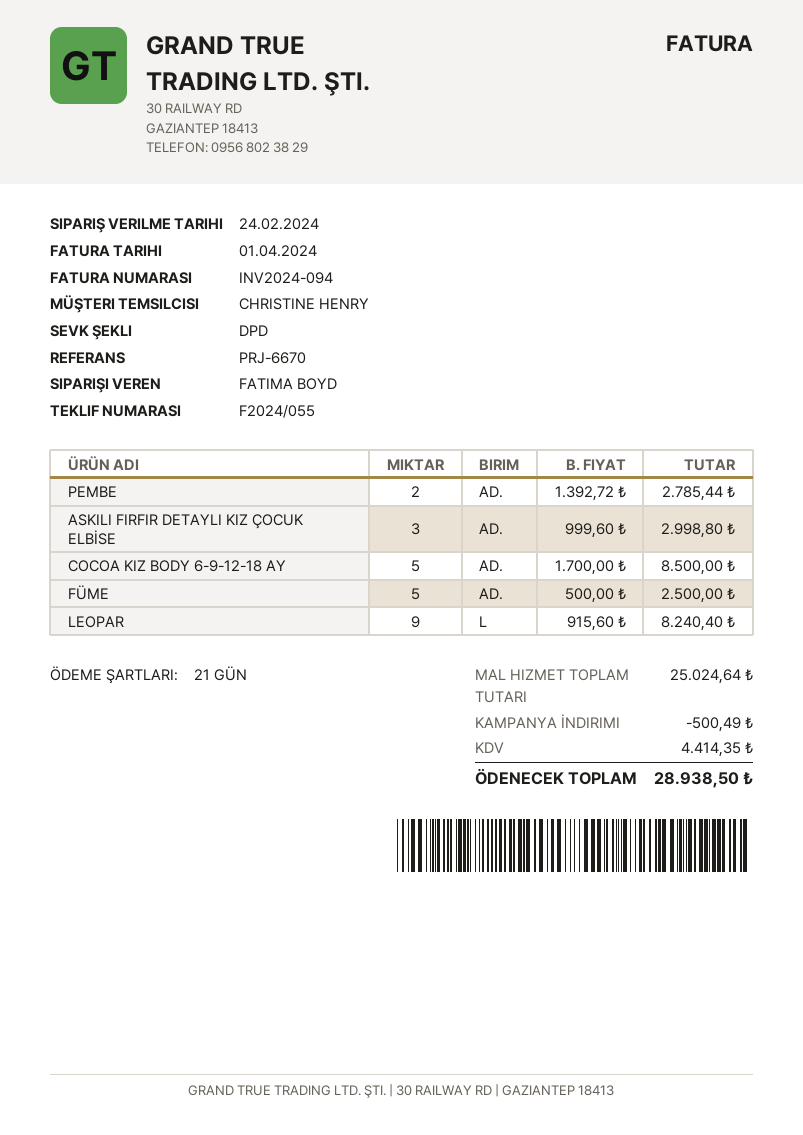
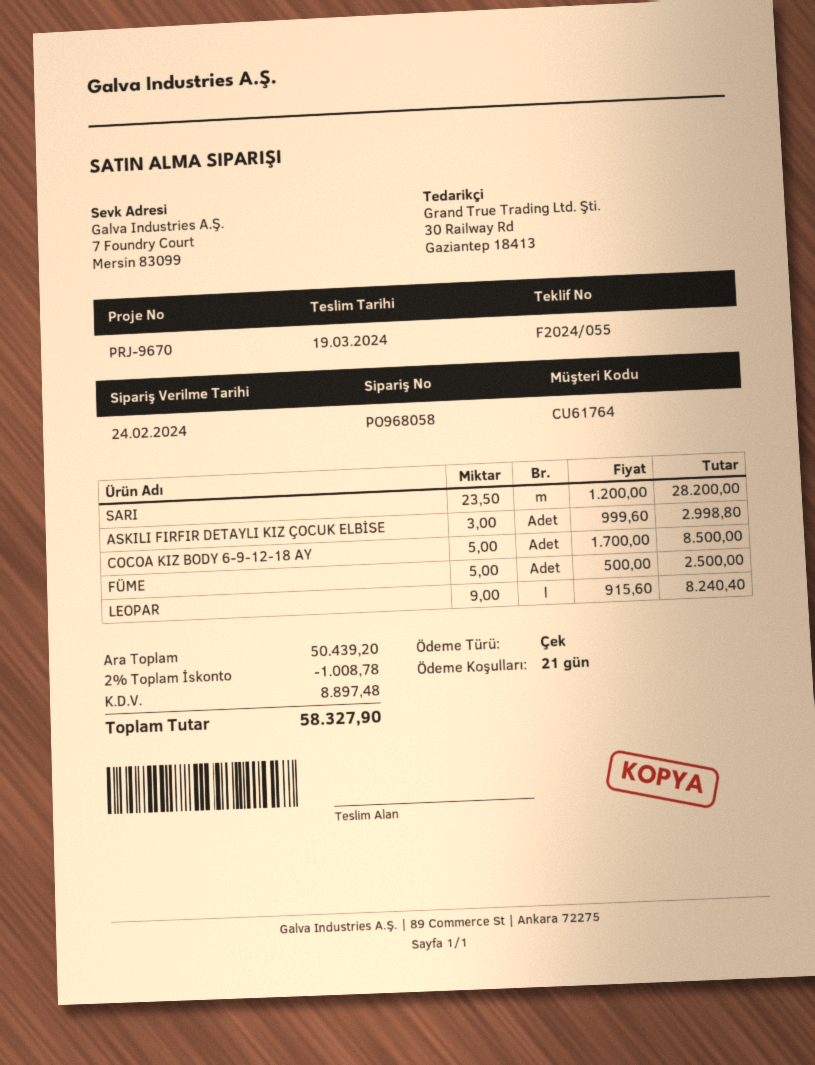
reference: PRJ-6670 -> PRJ-9670
PEMBE: 2 x 1392.72 = 2785.44 -> none
SARI: none -> 23.5 x 1200.00 = 28200.00
subtotal: 25024.64 -> 50439.20
discount: 500.49 -> 1008.78
tax: 4414.35 -> 8897.48
total: 28938.50 -> 58327.90

